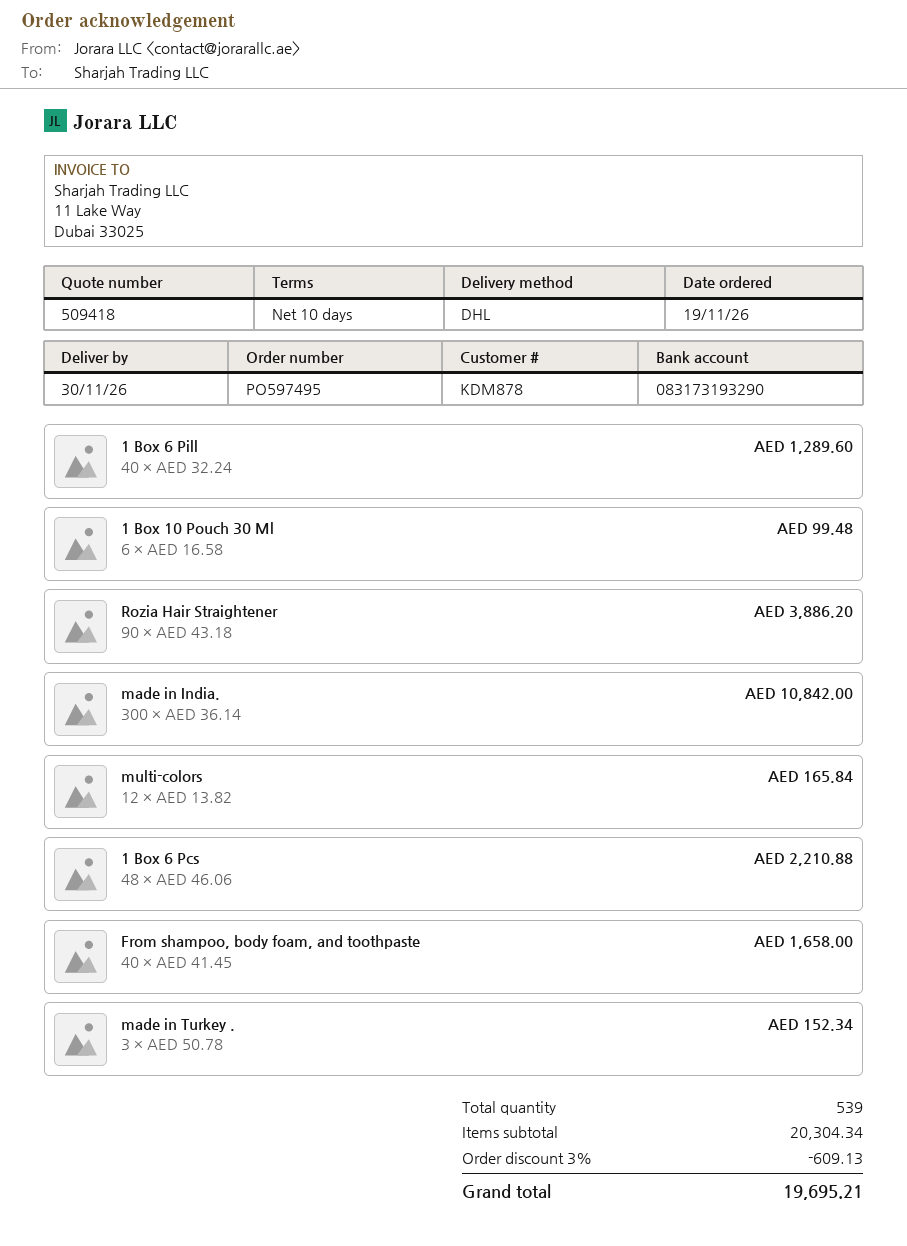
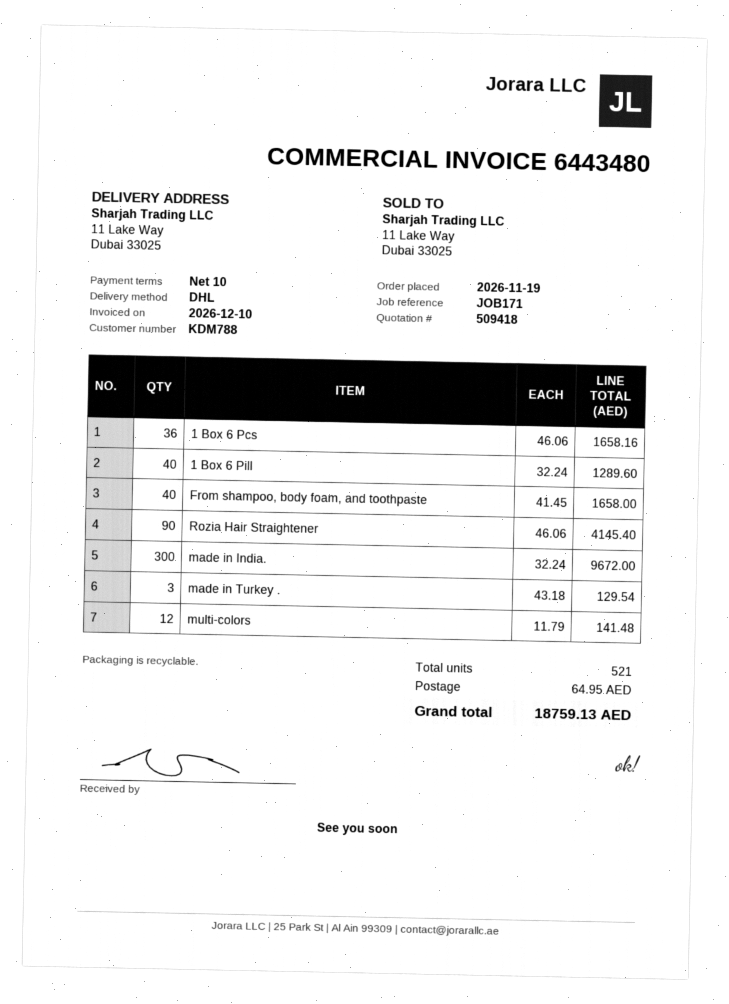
customer number: KDM878 -> KDM788
1 Box 10 Pouch 30 Ml: 6 x 16.58 = 99.48 -> none
Rozia Hair Straightener: 90 x 43.18 = 3886.20 -> 90 x 46.06 = 4145.40
made in India.: 300 x 36.14 = 10842.00 -> 300 x 32.24 = 9672.00
multi-colors: 12 x 13.82 = 165.84 -> 12 x 11.79 = 141.48
1 Box 6 Pcs: 48 x 46.06 = 2210.88 -> 36 x 46.06 = 1658.16
made in Turkey .: 3 x 50.78 = 152.34 -> 3 x 43.18 = 129.54
total quantity: 539 -> 521
discount: 3% = 609.13 -> none
shipping: none -> 64.95
total: 19695.21 -> 18759.13

